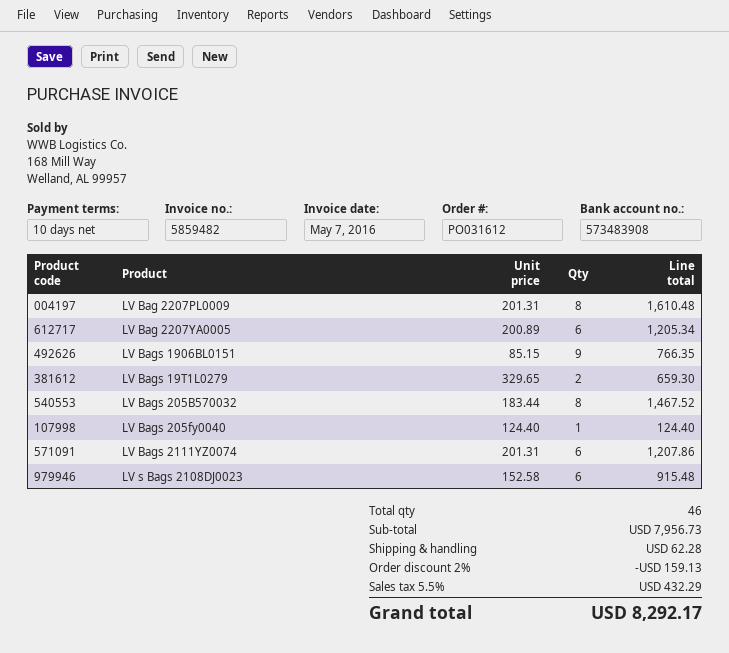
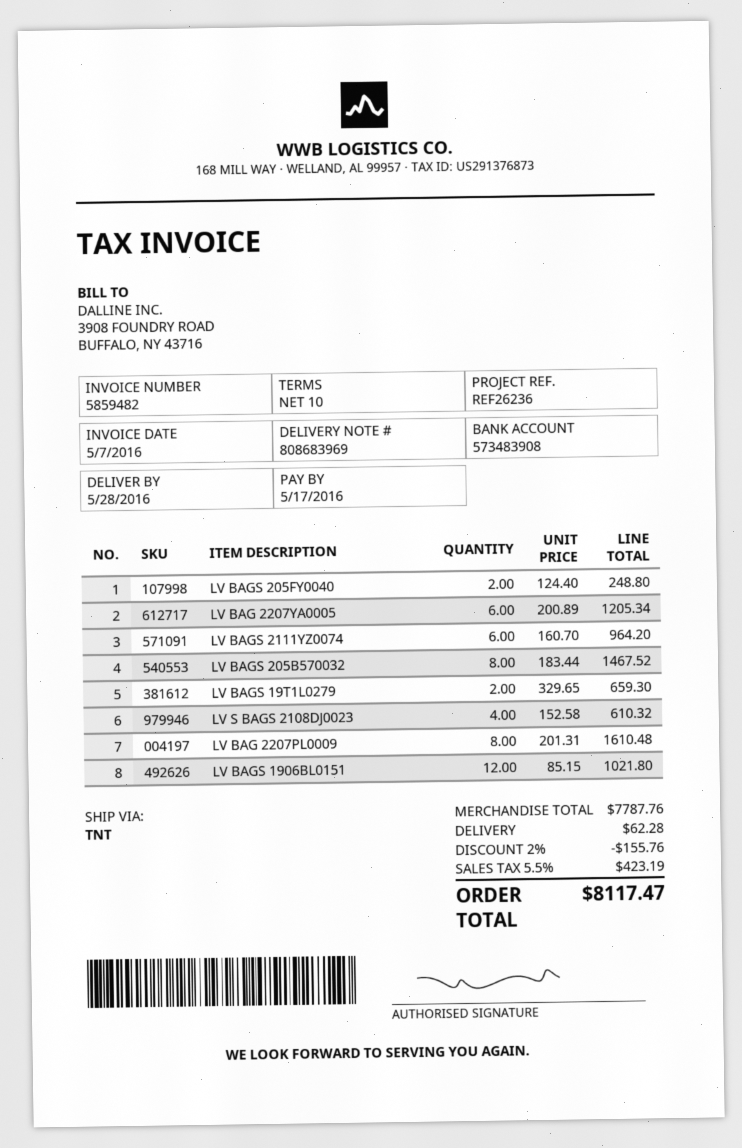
LV Bags 1906BL0151: 9 x 85.15 = 766.35 -> 12 x 85.15 = 1021.80
LV Bags 205fy0040: 1 x 124.40 = 124.40 -> 2 x 124.40 = 248.80
LV Bags 2111YZ0074: 6 x 201.31 = 1207.86 -> 6 x 160.70 = 964.20
LV s Bags 2108DJ0023: 6 x 152.58 = 915.48 -> 4 x 152.58 = 610.32
subtotal: 7956.73 -> 7787.76
discount: 2% = 159.13 -> 2% = 155.76
tax: 5.5% = 432.29 -> 5.5% = 423.19
total: 8292.17 -> 8117.47

